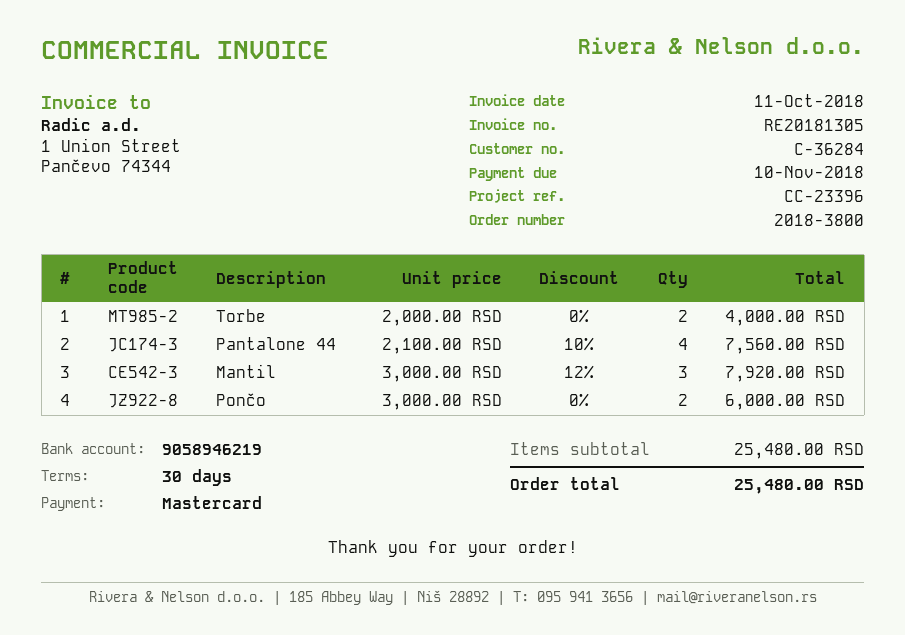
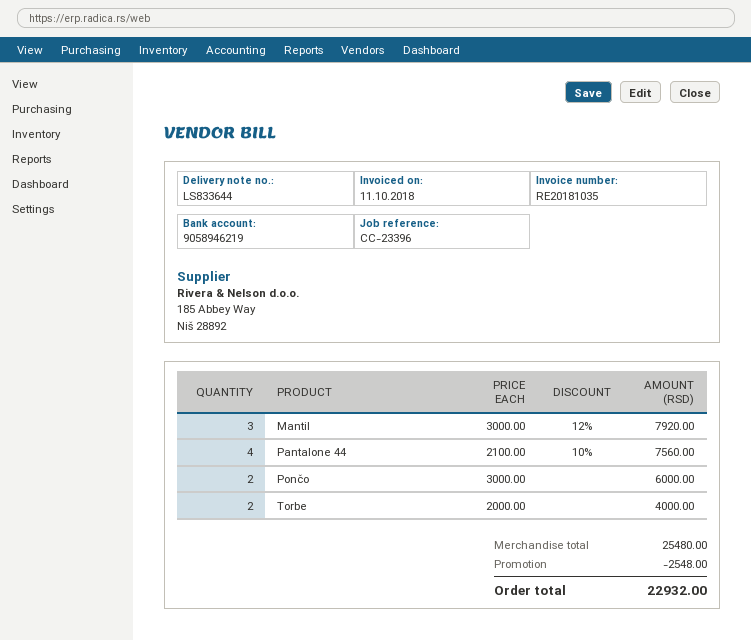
invoice number: RE20181305 -> RE20181035
discount: none -> 2548.00
total: 25480.00 -> 22932.00

